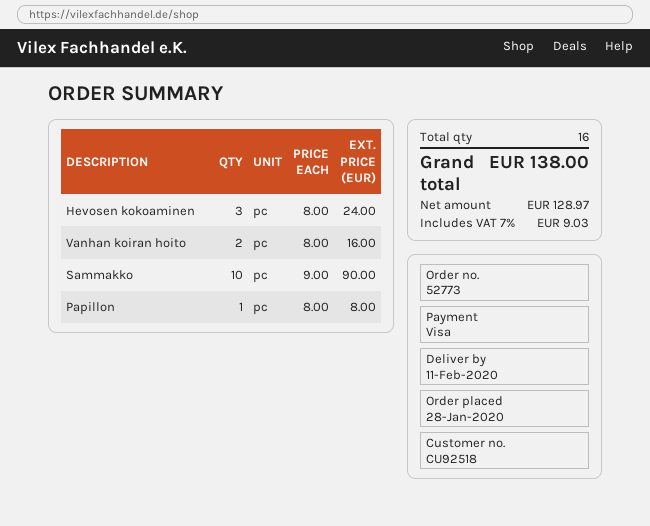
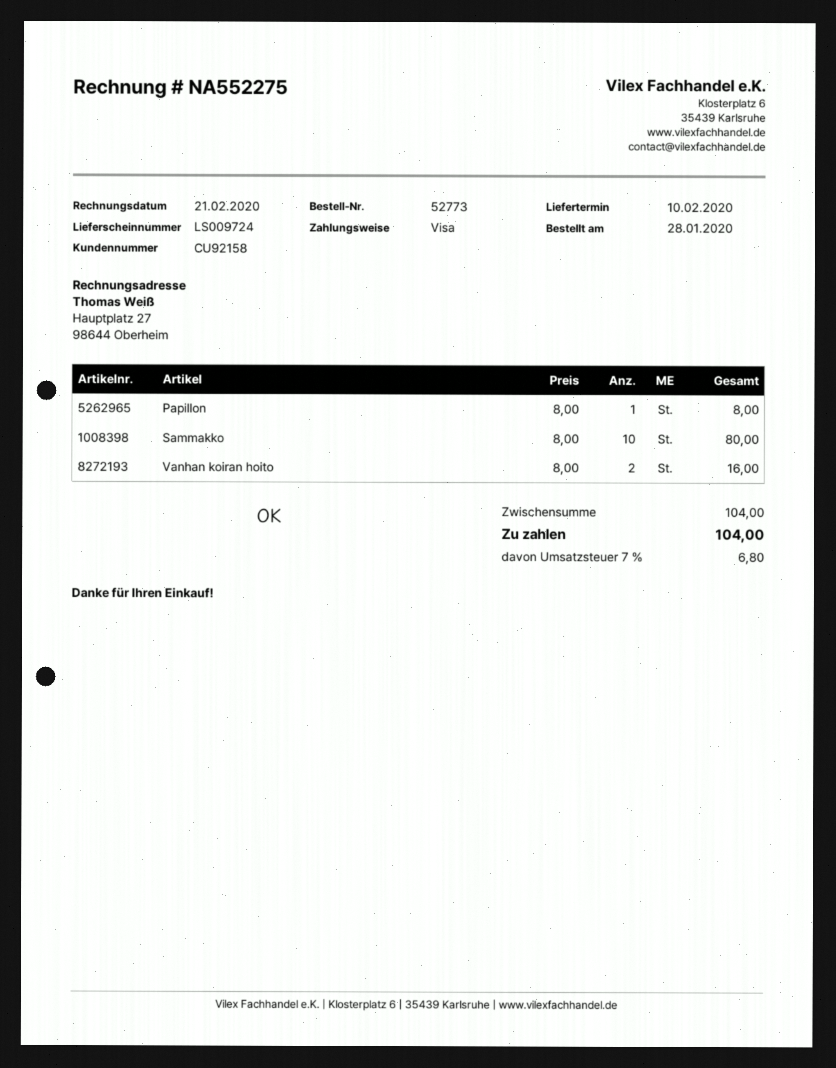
delivery date: 2020-02-11 -> 2020-02-10
customer number: CU92518 -> CU92158
Hevosen kokoaminen: 3 x 8.00 = 24.00 -> none
Sammakko: 10 x 9.00 = 90.00 -> 10 x 8.00 = 80.00
tax: 7% = 9.03 -> 7% = 6.80
total: 138.00 -> 104.00

